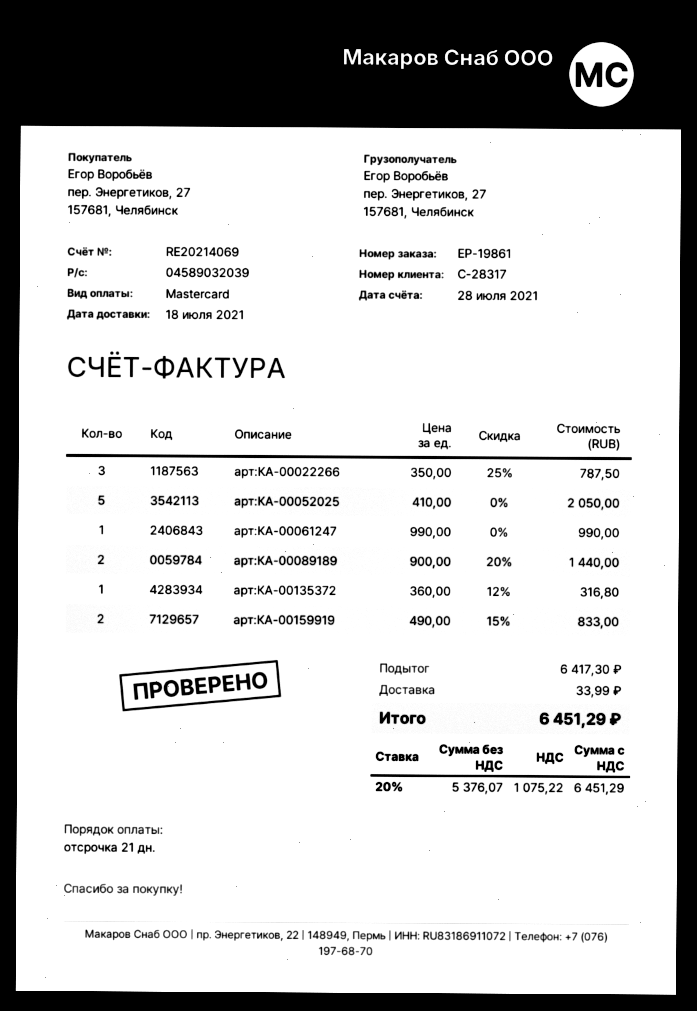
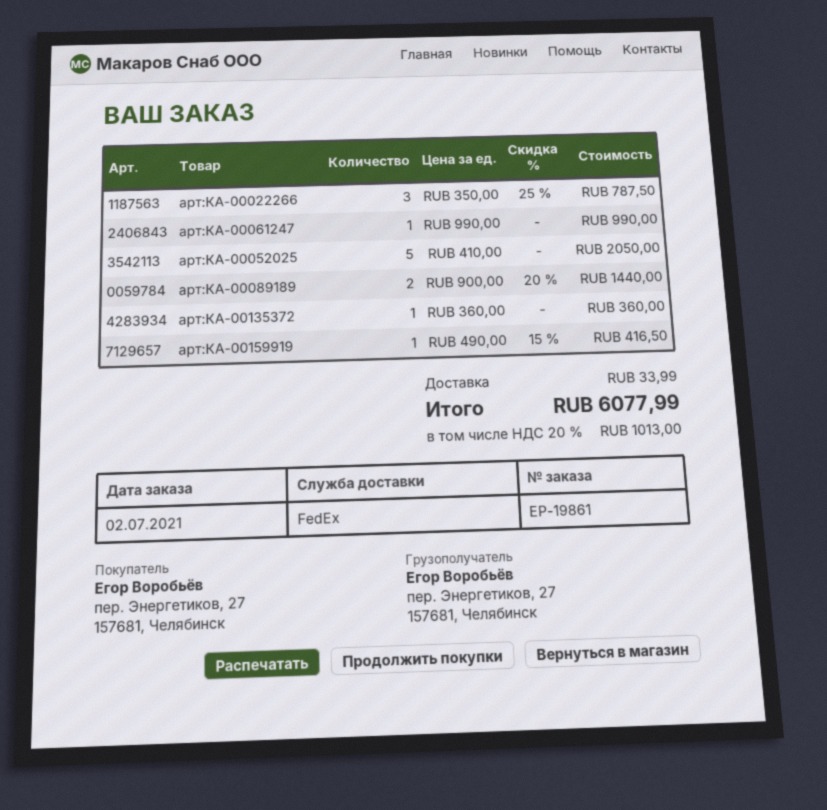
арт:КА-00135372: 1 x 360.00 - 12% = 316.80 -> 1 x 360.00 = 360.00
арт:КА-00159919: 2 x 490.00 - 15% = 833.00 -> 1 x 490.00 - 15% = 416.50
tax: 20% = 1075.22 -> 20% = 1013.00
total: 6451.29 -> 6077.99

